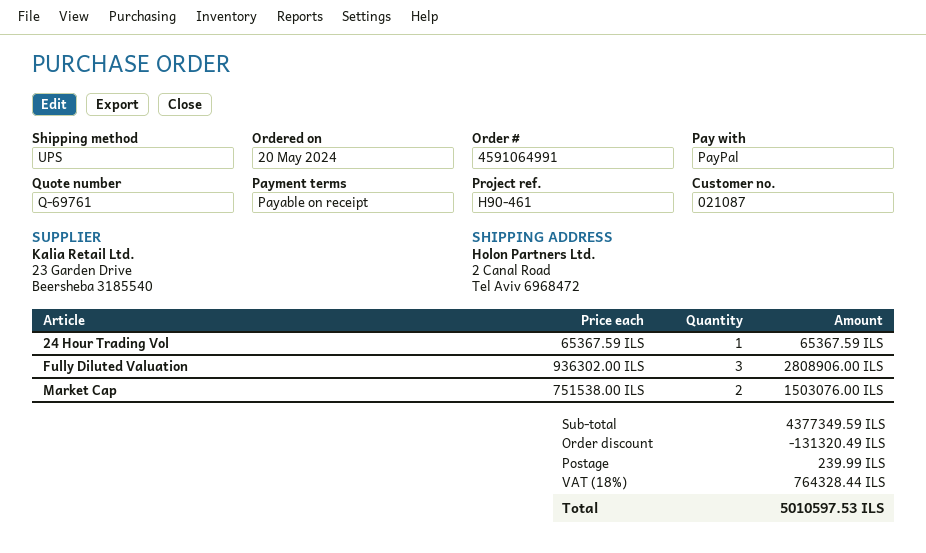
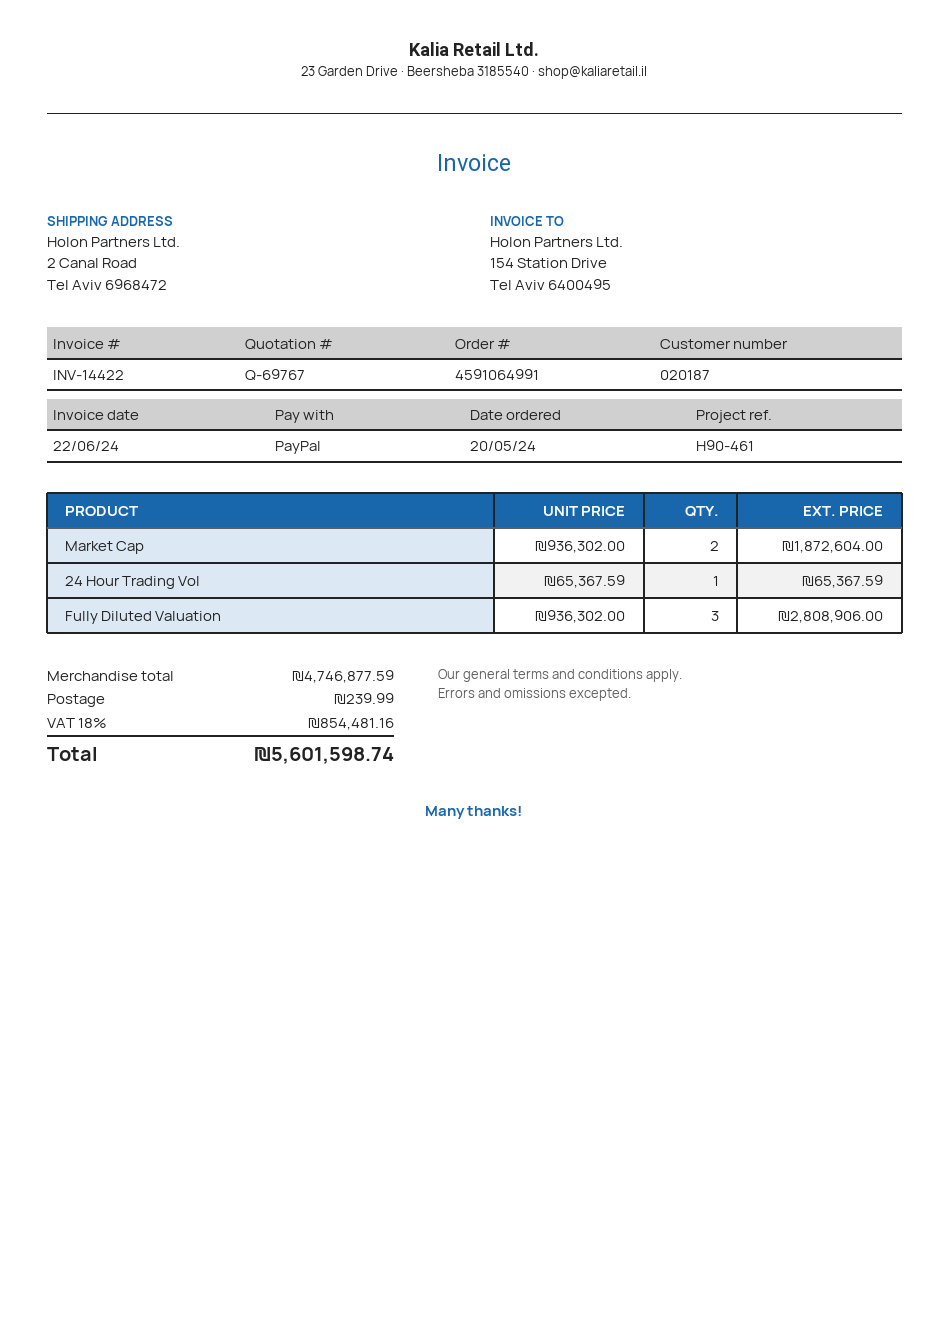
quote number: Q-69761 -> Q-69767
customer number: 021087 -> 020187
Market Cap: 2 x 751538.00 = 1503076.00 -> 2 x 936302.00 = 1872604.00
subtotal: 4377349.59 -> 4746877.59
discount: 131320.49 -> none
tax: 18% = 764328.44 -> 18% = 854481.16
total: 5010597.53 -> 5601598.74

